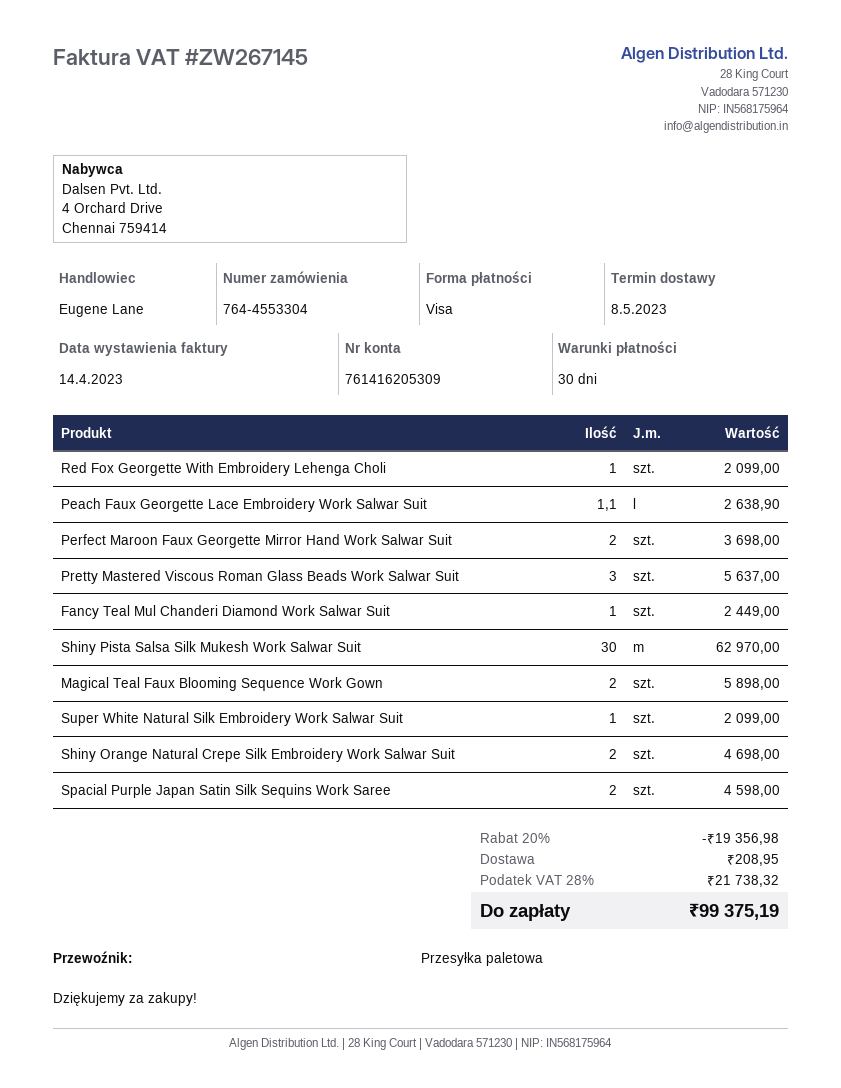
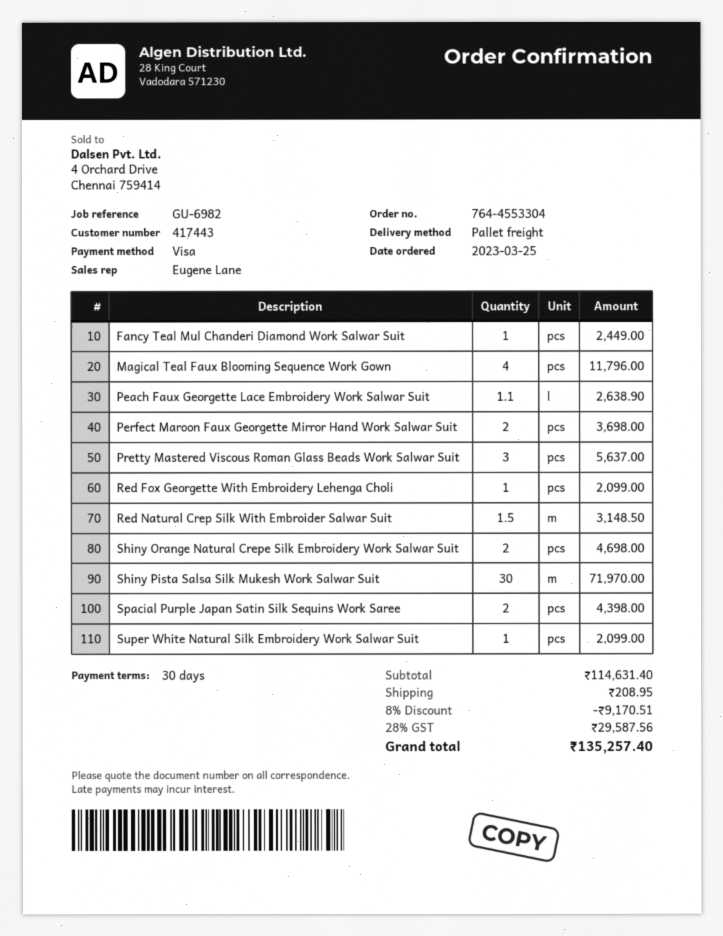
Shiny Pista Salsa Silk Mukesh Work Salwar Suit: 30 for 62970.00 -> 30 for 71970.00
Magical Teal Faux Blooming Sequence Work Gown: 2 for 5898.00 -> 4 for 11796.00
Spacial Purple Japan Satin Silk Sequins Work Saree: 2 for 4598.00 -> 2 for 4398.00
Red Natural Crep Silk With Embroider Salwar Suit: none -> 1.5 for 3148.50
discount: 20% = 19356.98 -> 8% = 9170.51
tax: 28% = 21738.32 -> 28% = 29587.56
total: 99375.19 -> 135257.40

